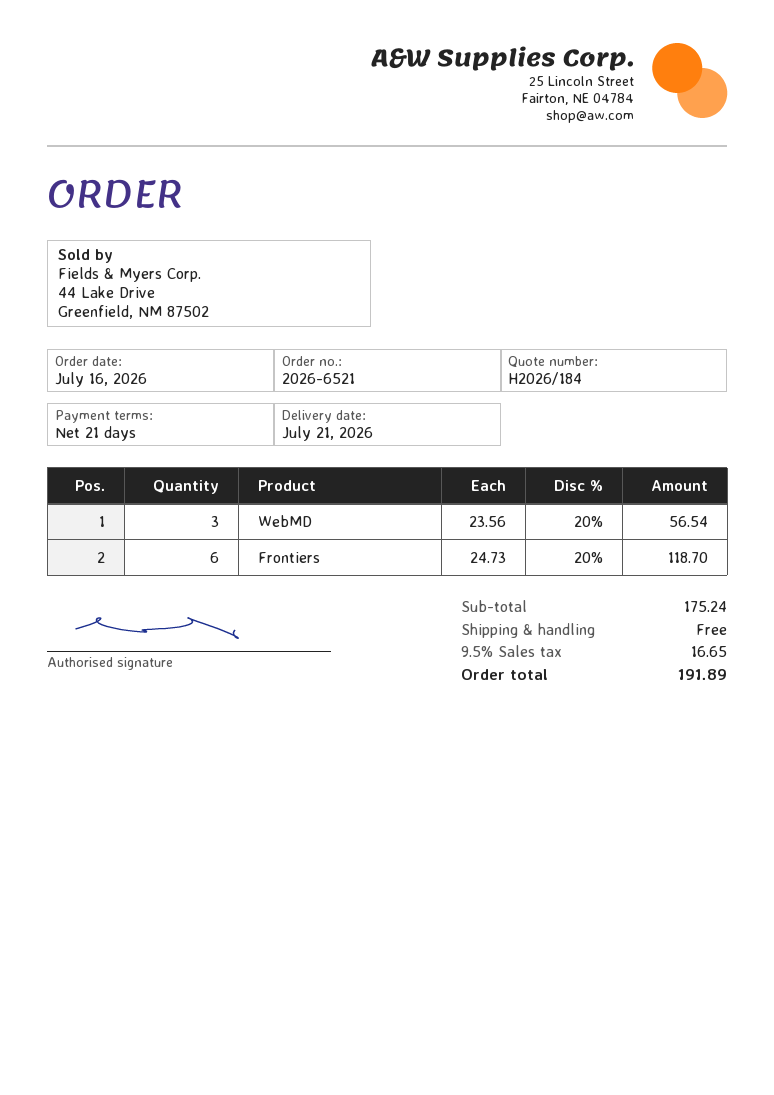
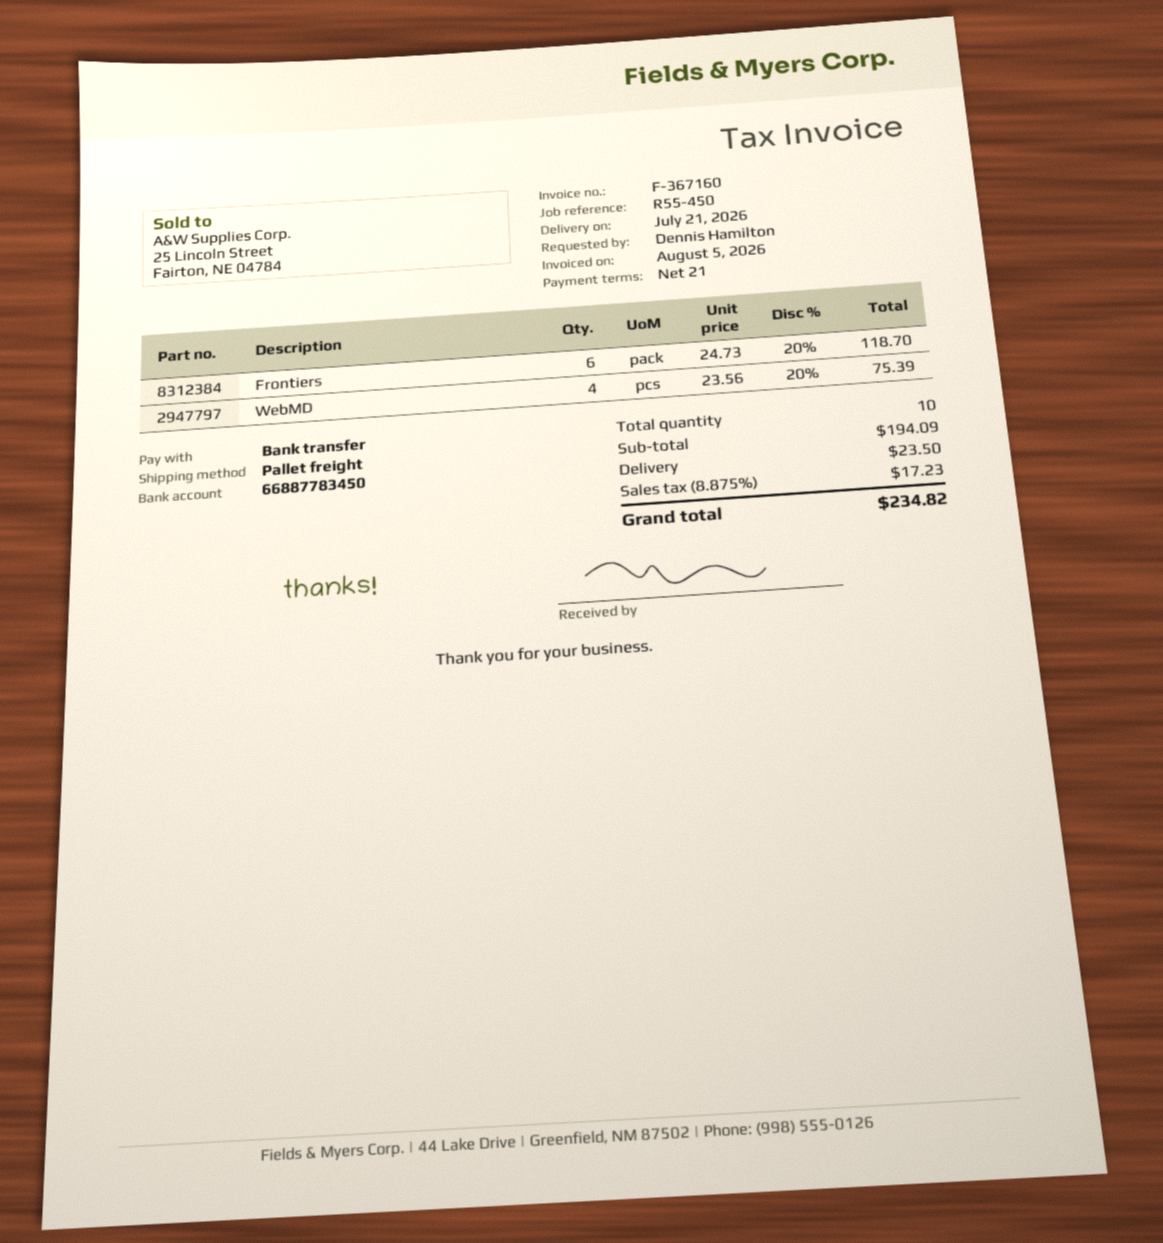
WebMD: 3 x 23.56 - 20% = 56.54 -> 4 x 23.56 - 20% = 75.39
subtotal: 175.24 -> 194.09
shipping: 0.00 -> 23.50
tax: 9.5% = 16.65 -> 8.875% = 17.23
total: 191.89 -> 234.82

